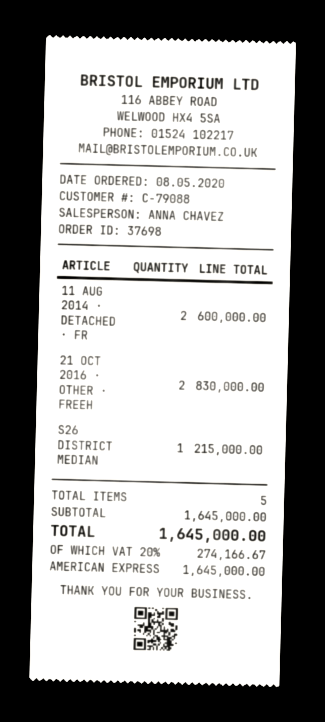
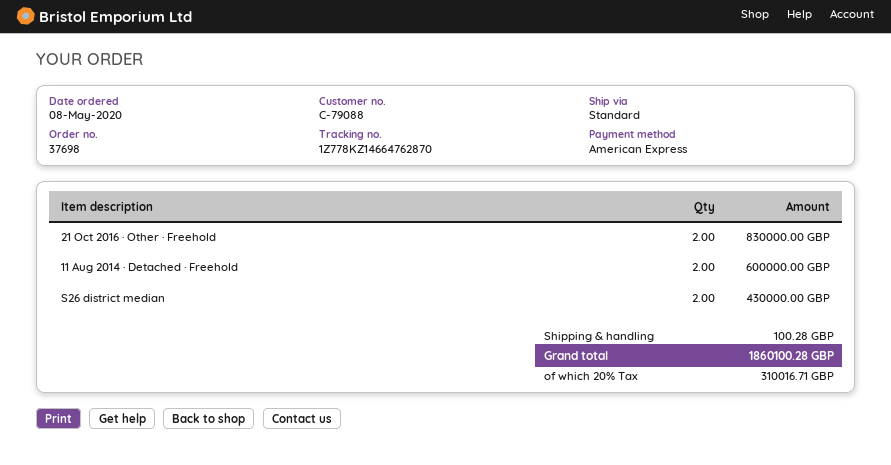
S26 DISTRICT MEDIAN: 1 for 215000.00 -> 2 for 430000.00
shipping: none -> 100.28
tax: 20% = 274166.67 -> 20% = 310016.71
total: 1645000.00 -> 1860100.28

